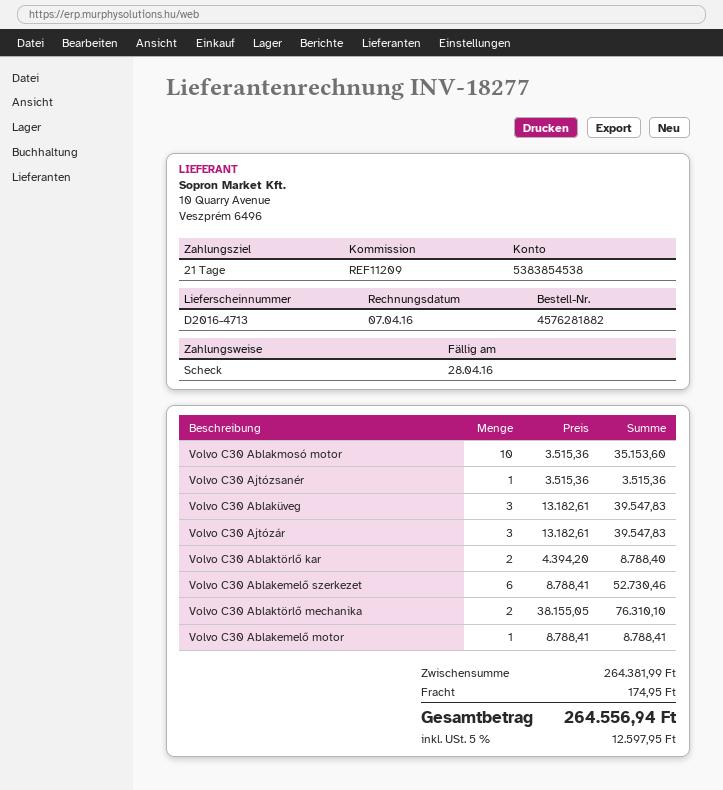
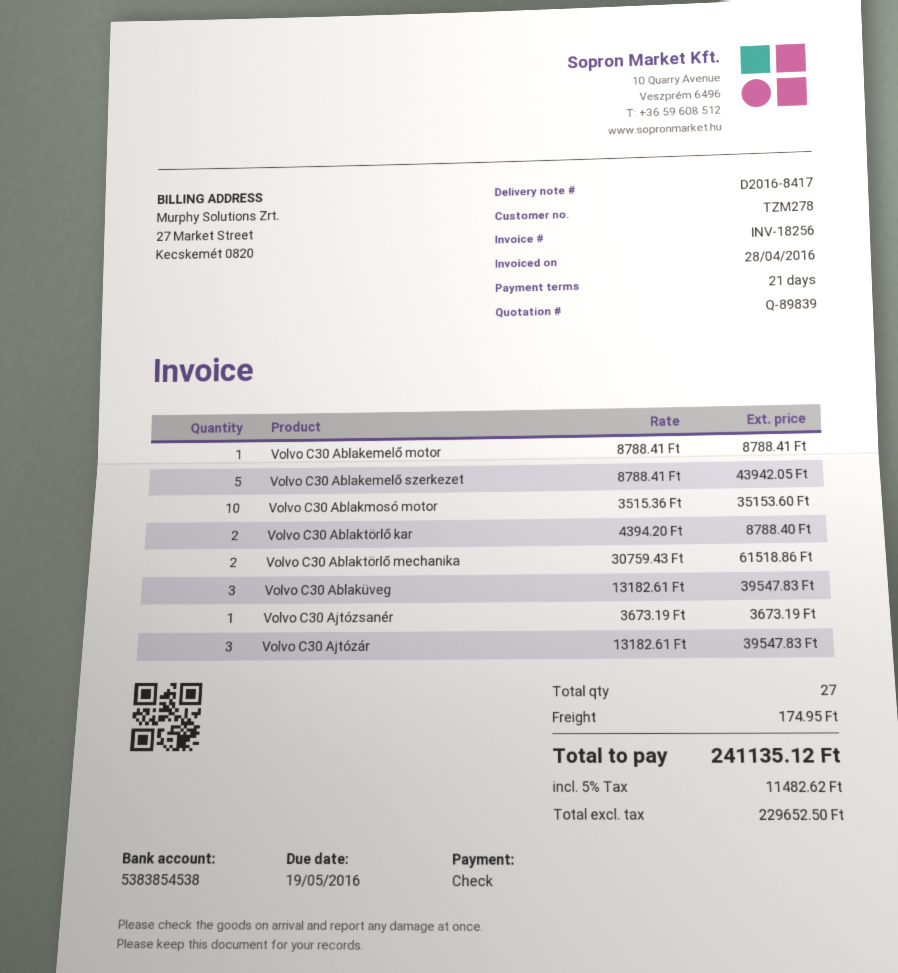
delivery note number: D2016-4713 -> D2016-8417
invoice number: INV-18277 -> INV-18256
invoice date: 2016-04-07 -> 2016-04-28
due date: 2016-04-28 -> 2016-05-19
Volvo C30 Ajtózsanér: 1 x 3515.36 = 3515.36 -> 1 x 3673.19 = 3673.19
Volvo C30 Ablakemelő szerkezet: 6 x 8788.41 = 52730.46 -> 5 x 8788.41 = 43942.05
Volvo C30 Ablaktörlő mechanika: 2 x 38155.05 = 76310.10 -> 2 x 30759.43 = 61518.86
tax: 5% = 12597.95 -> 5% = 11482.62
total: 264556.94 -> 241135.12

